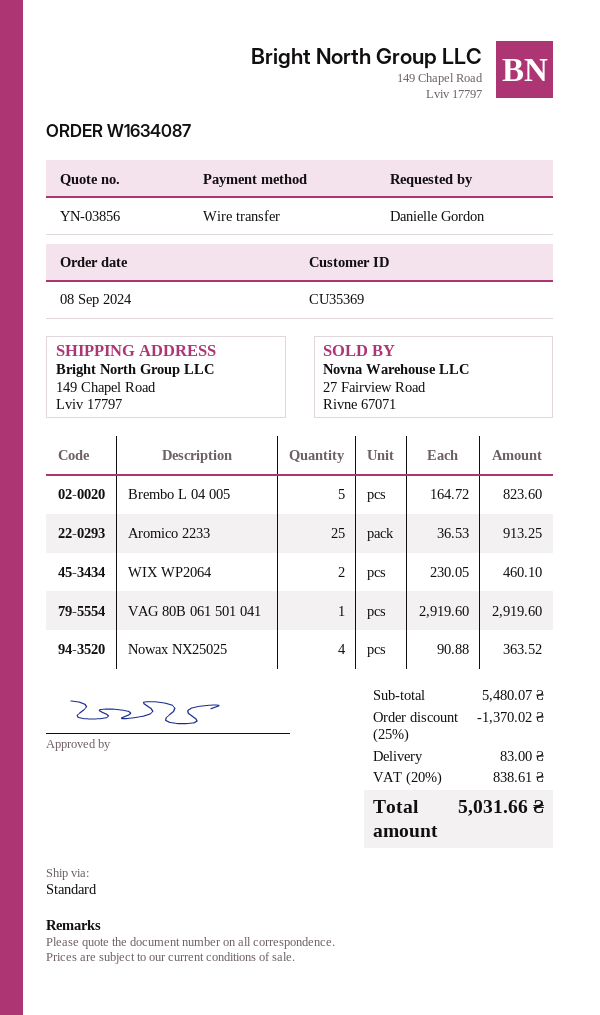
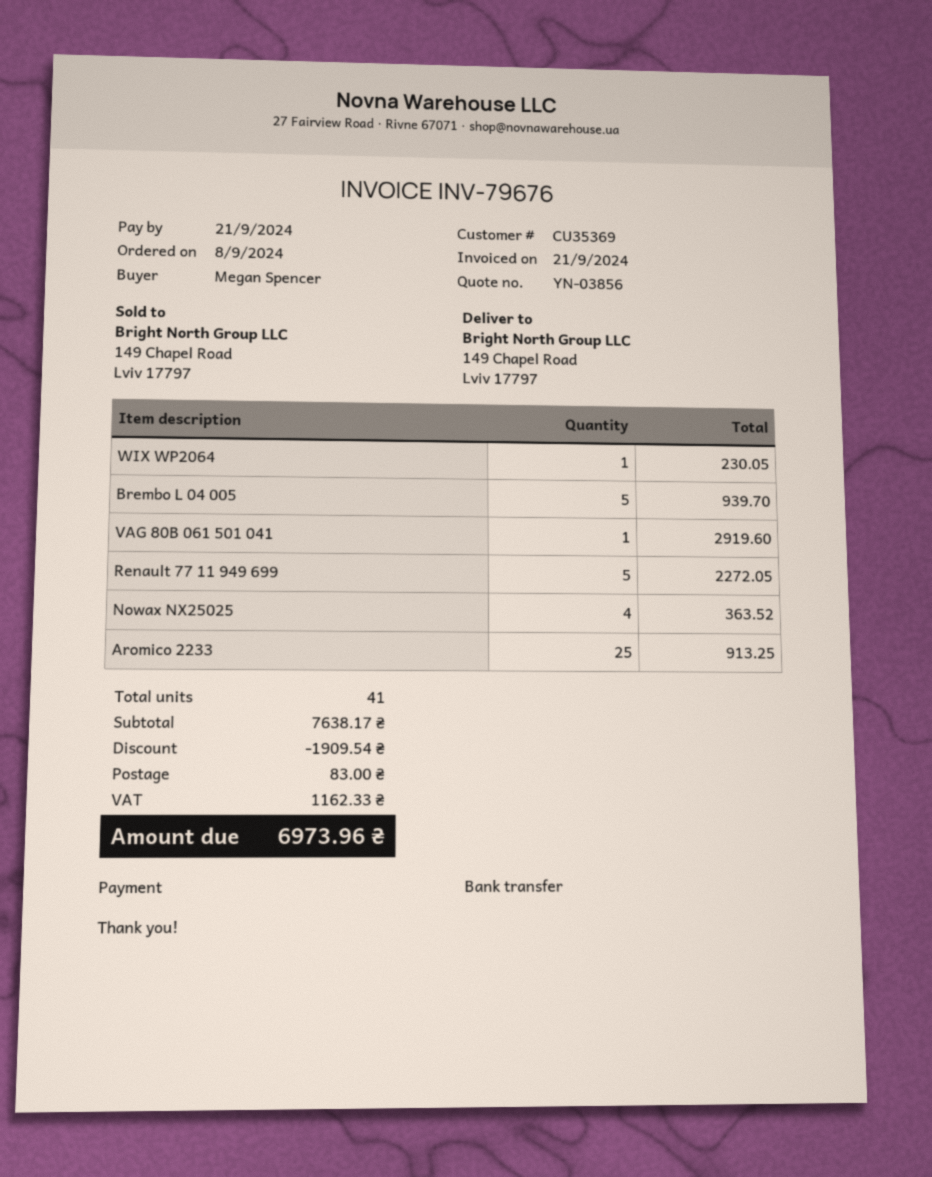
ordered by: Danielle Gordon -> Megan Spencer
Brembo L 04 005: 5 for 823.60 -> 5 for 939.70
WIX WP2064: 2 for 460.10 -> 1 for 230.05
Renault 77 11 949 699: none -> 5 for 2272.05
subtotal: 5480.07 -> 7638.17
discount: 1370.02 -> 1909.54
tax: 838.61 -> 1162.33
total: 5031.66 -> 6973.96

